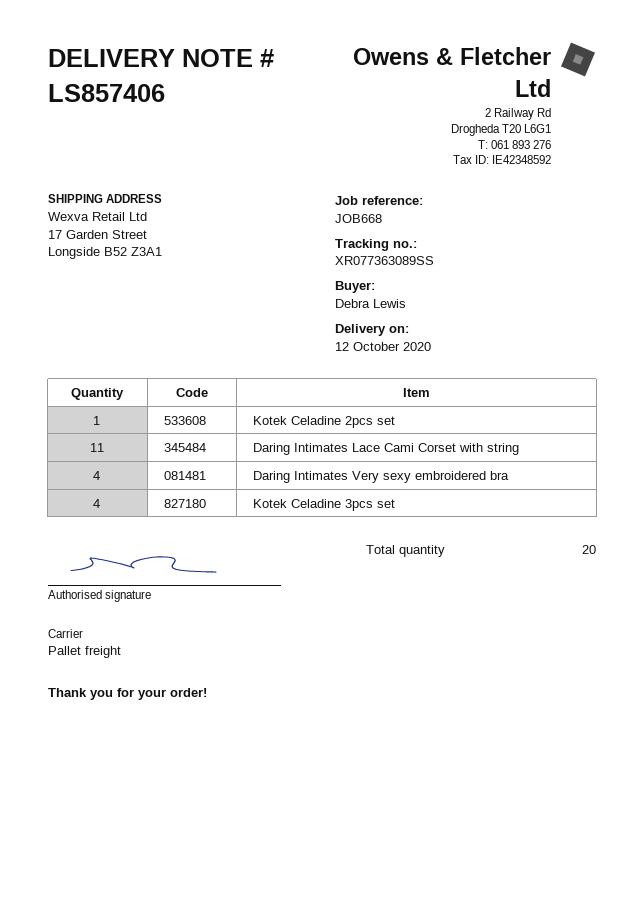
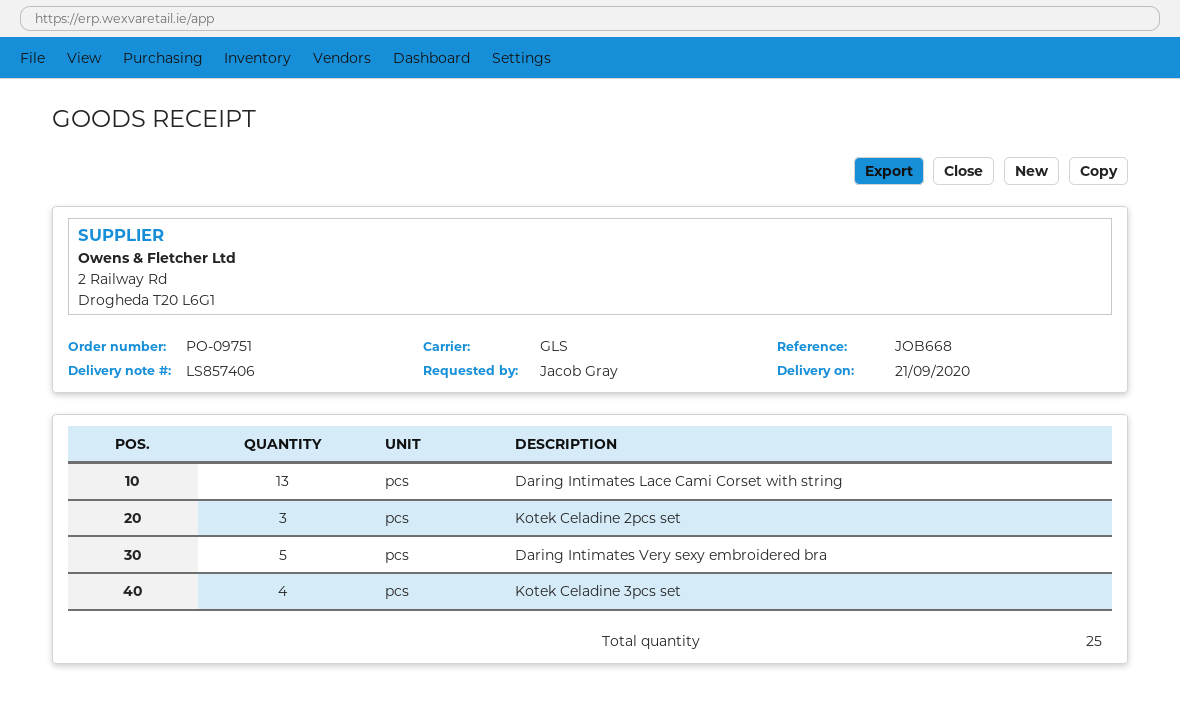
delivery date: 2020-10-12 -> 2020-09-21
ordered by: Debra Lewis -> Jacob Gray
shipping method: pallet freight -> GLS
Kotek Celadine 2pcs set: 1 -> 3
Daring Intimates Lace Cami Corset with string: 11 -> 13
Daring Intimates Very sexy embroidered bra: 4 -> 5
total quantity: 20 -> 25

